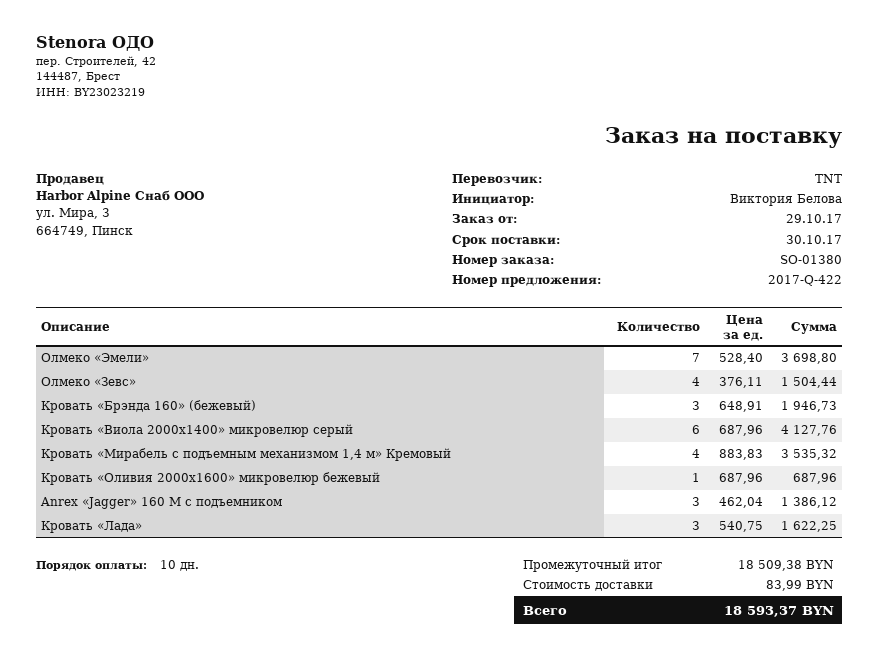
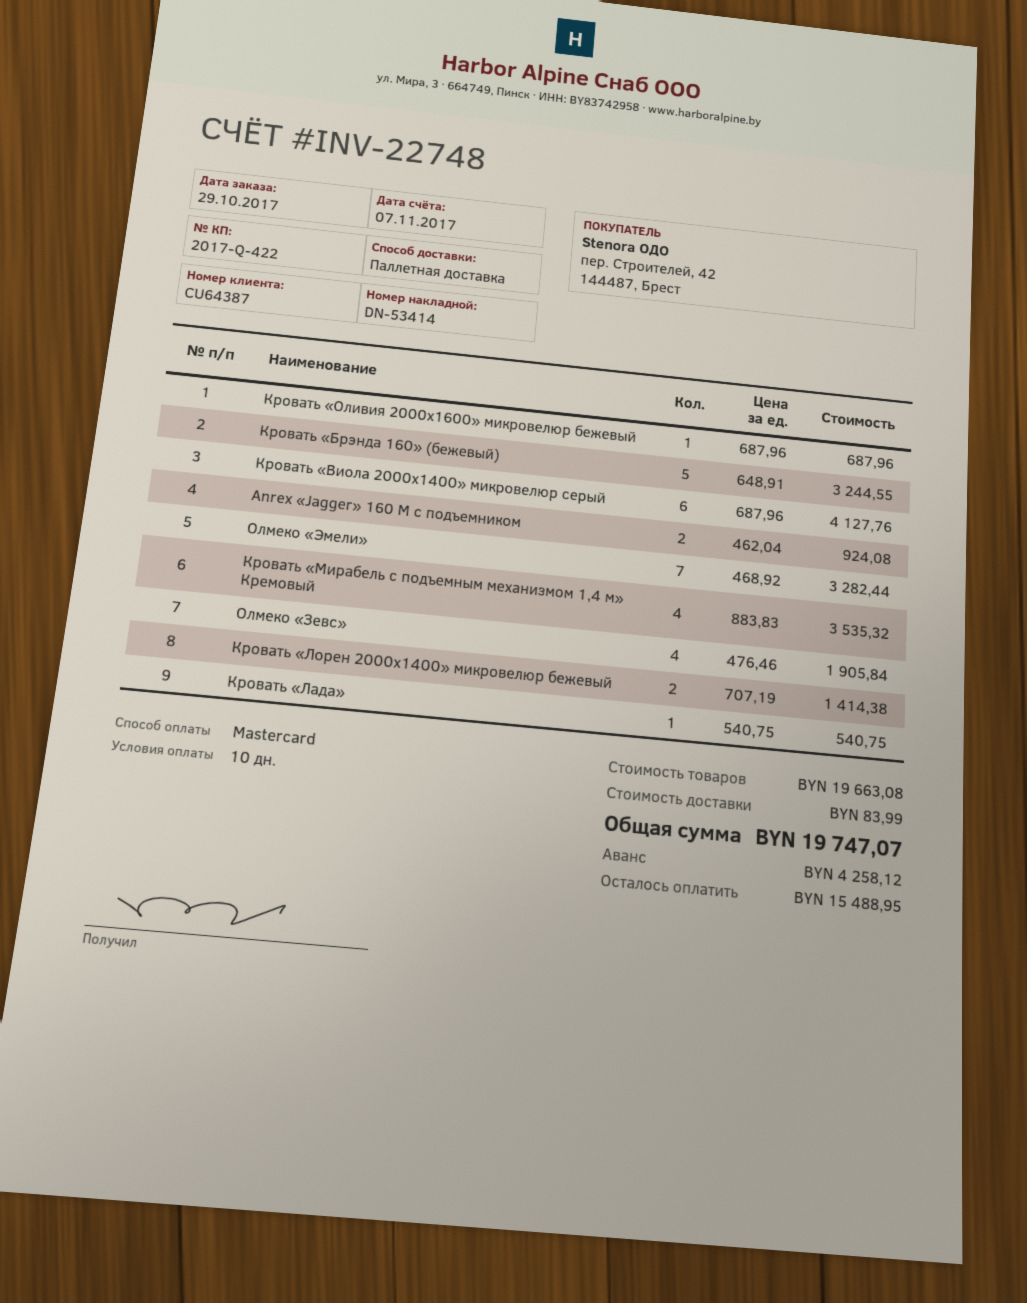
shipping method: TNT -> pallet freight
Олмеко «Эмели»: 7 x 528.40 = 3698.80 -> 7 x 468.92 = 3282.44
Олмеко «Зевс»: 4 x 376.11 = 1504.44 -> 4 x 476.46 = 1905.84
Кровать «Брэнда 160» (бежевый): 3 x 648.91 = 1946.73 -> 5 x 648.91 = 3244.55
Anrex «Jagger» 160 M с подъемником: 3 x 462.04 = 1386.12 -> 2 x 462.04 = 924.08
Кровать «Лада»: 3 x 540.75 = 1622.25 -> 1 x 540.75 = 540.75
Кровать «Лорен 2000х1400» микровелюр бежевый: none -> 2 x 707.19 = 1414.38
subtotal: 18509.38 -> 19663.08
total: 18593.37 -> 19747.07

